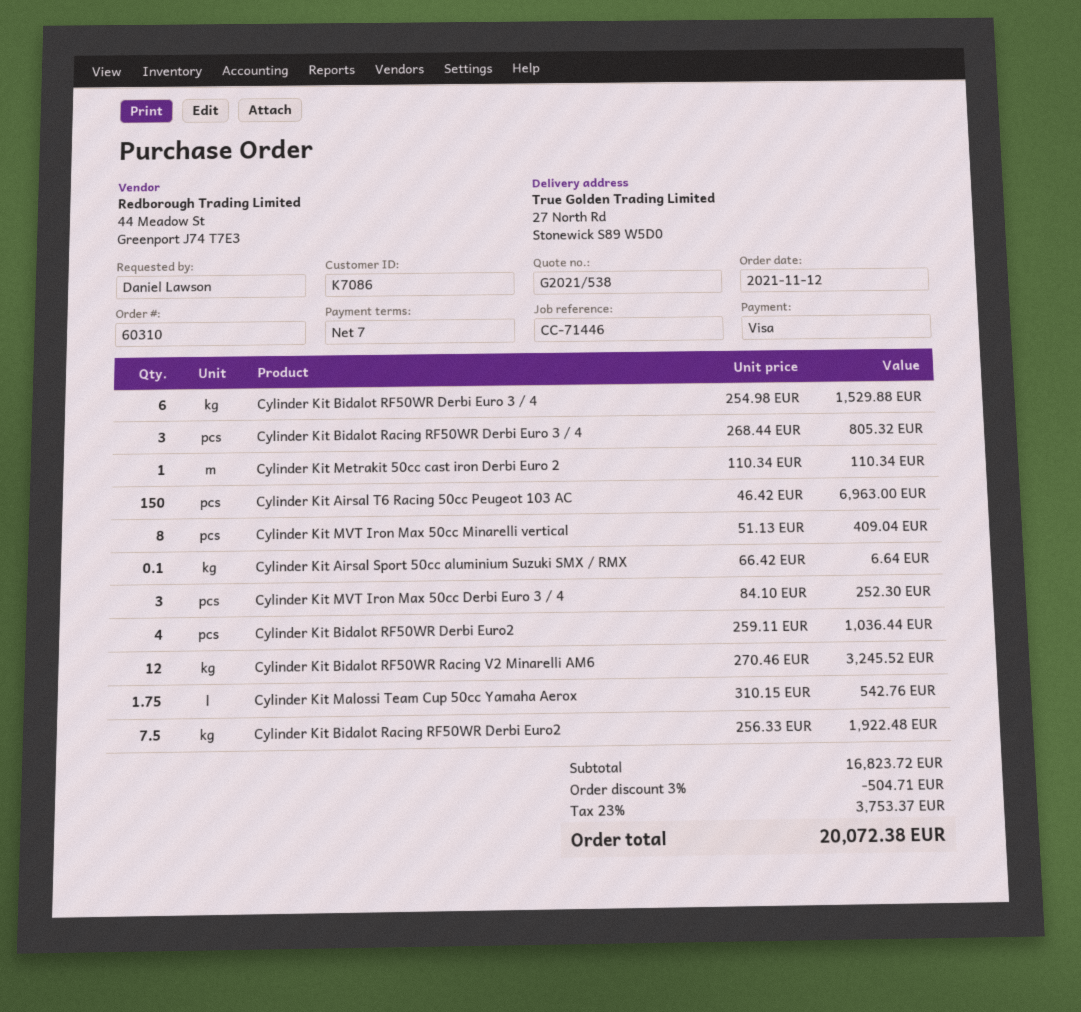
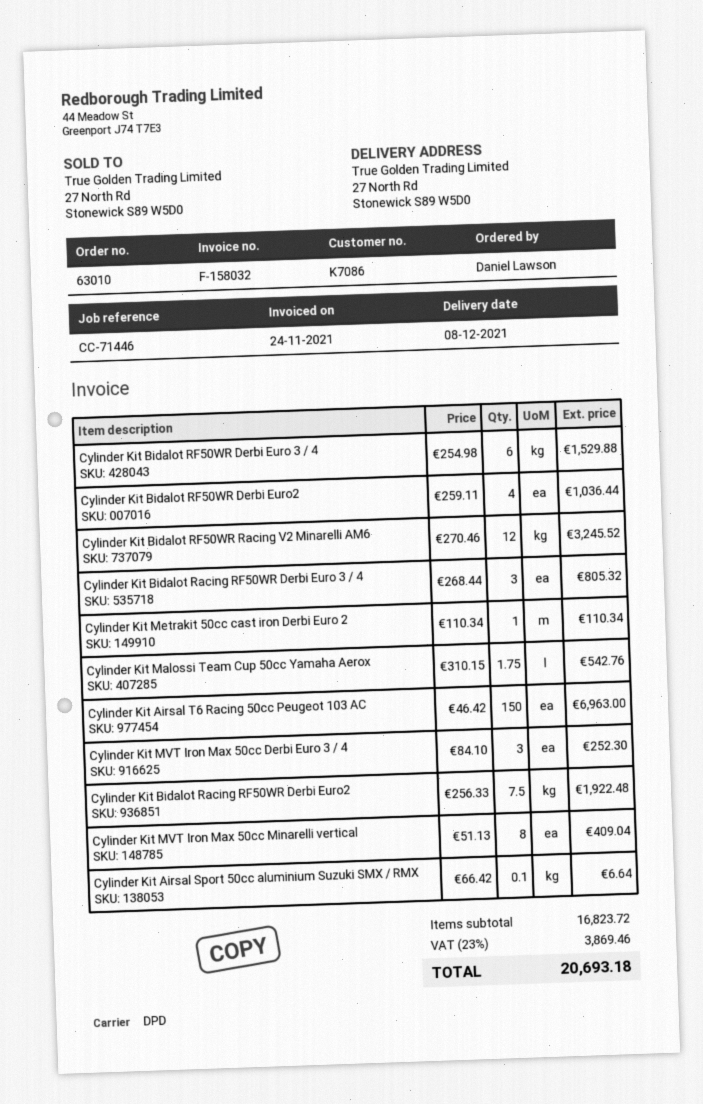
order number: 60310 -> 63010
discount: 3% = 504.71 -> none
tax: 23% = 3753.37 -> 23% = 3869.46
total: 20072.38 -> 20693.18

